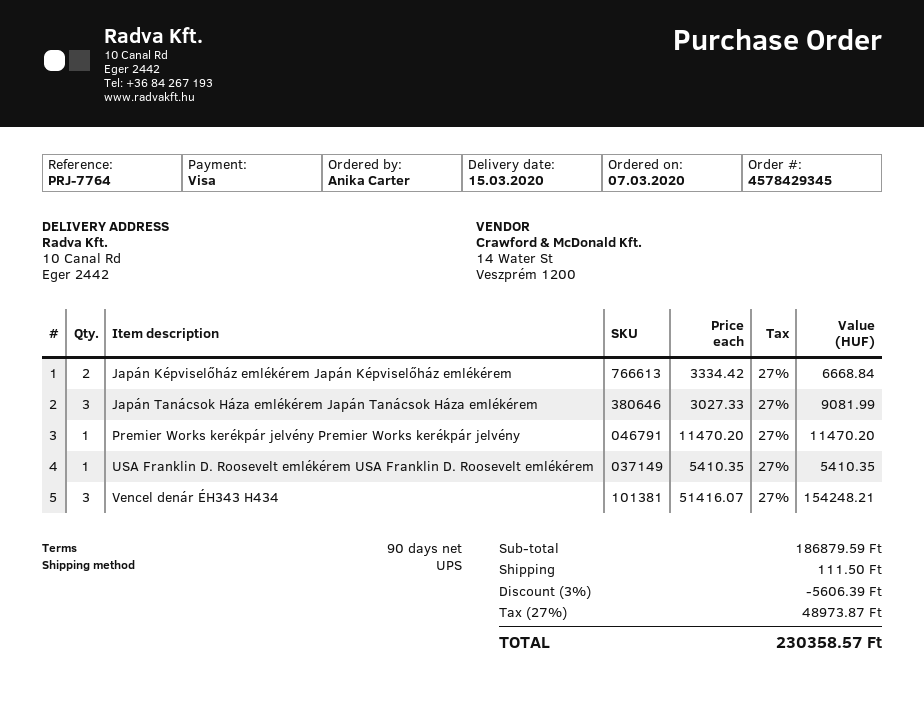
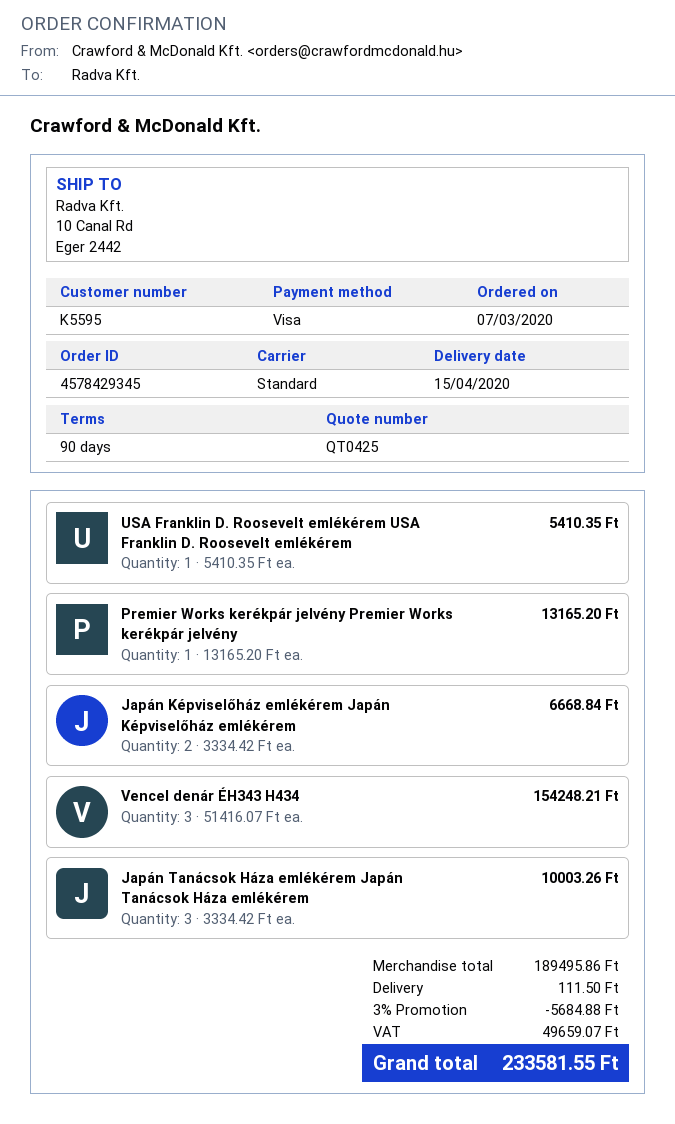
delivery date: 2020-03-15 -> 2020-04-15
shipping method: UPS -> standard
Japán Tanácsok Háza emlékérem Japán Tanácsok Háza emlékérem: 3 x 3027.33 = 9081.99 -> 3 x 3334.42 = 10003.26
Premier Works kerékpár jelvény Premier Works kerékpár jelvény: 1 x 11470.20 = 11470.20 -> 1 x 13165.20 = 13165.20
subtotal: 186879.59 -> 189495.86
discount: 3% = 5606.39 -> 3% = 5684.88
tax: 48973.87 -> 49659.07
total: 230358.57 -> 233581.55

